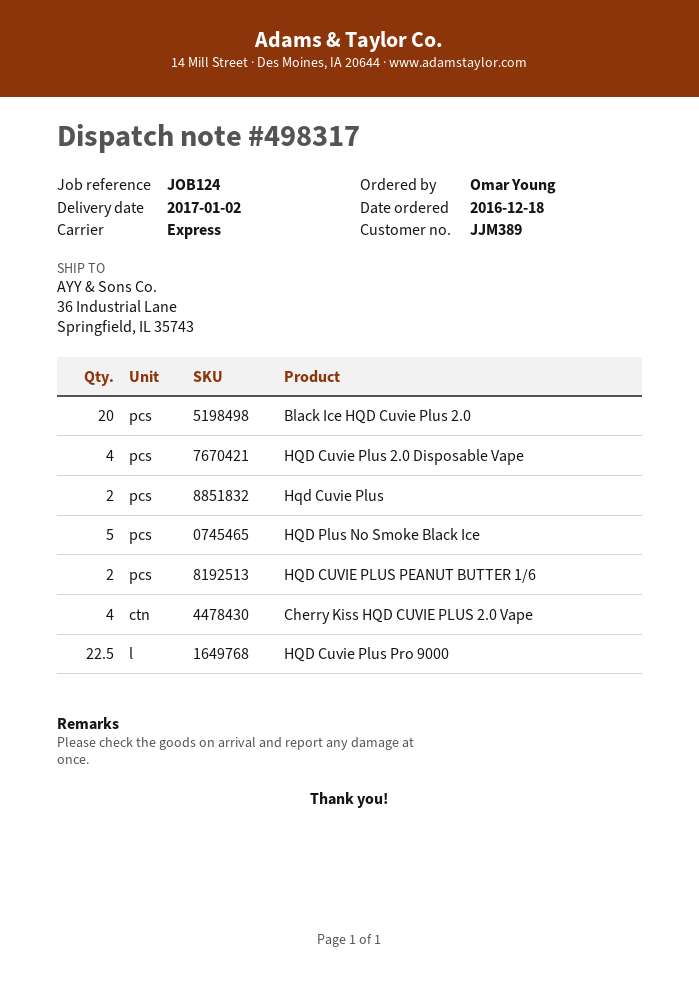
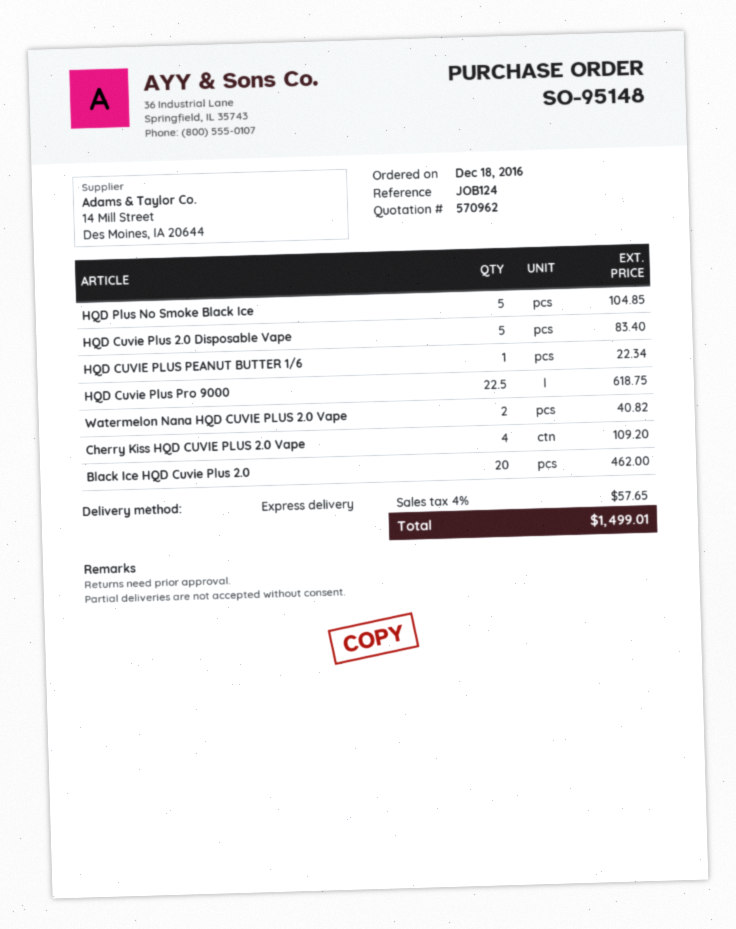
HQD Cuvie Plus 2.0 Disposable Vape: 4 -> 5
Hqd Cuvie Plus: 2 -> none
HQD CUVIE PLUS PEANUT BUTTER 1/6: 2 -> 1
Watermelon Nana HQD CUVIE PLUS 2.0 Vape: none -> 2

